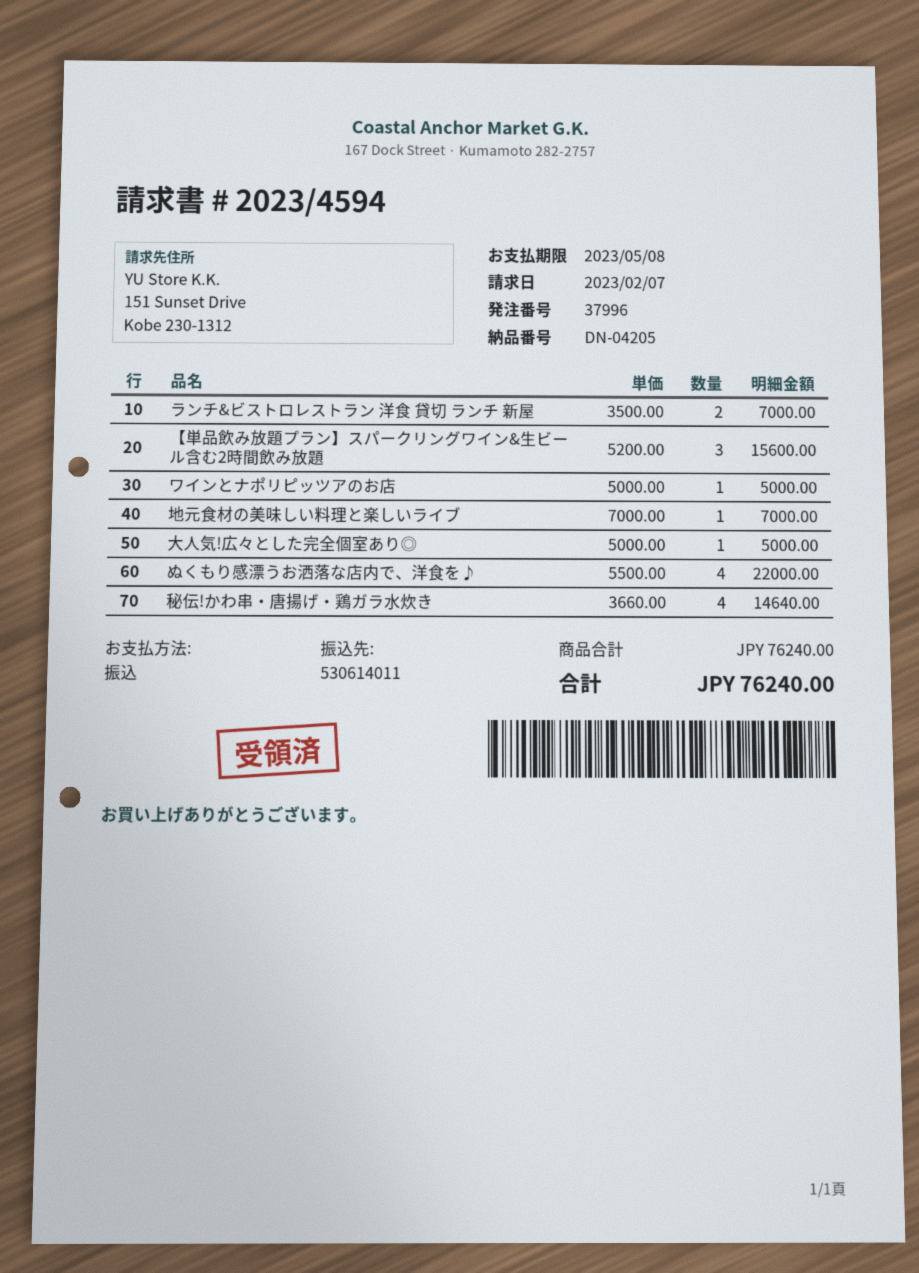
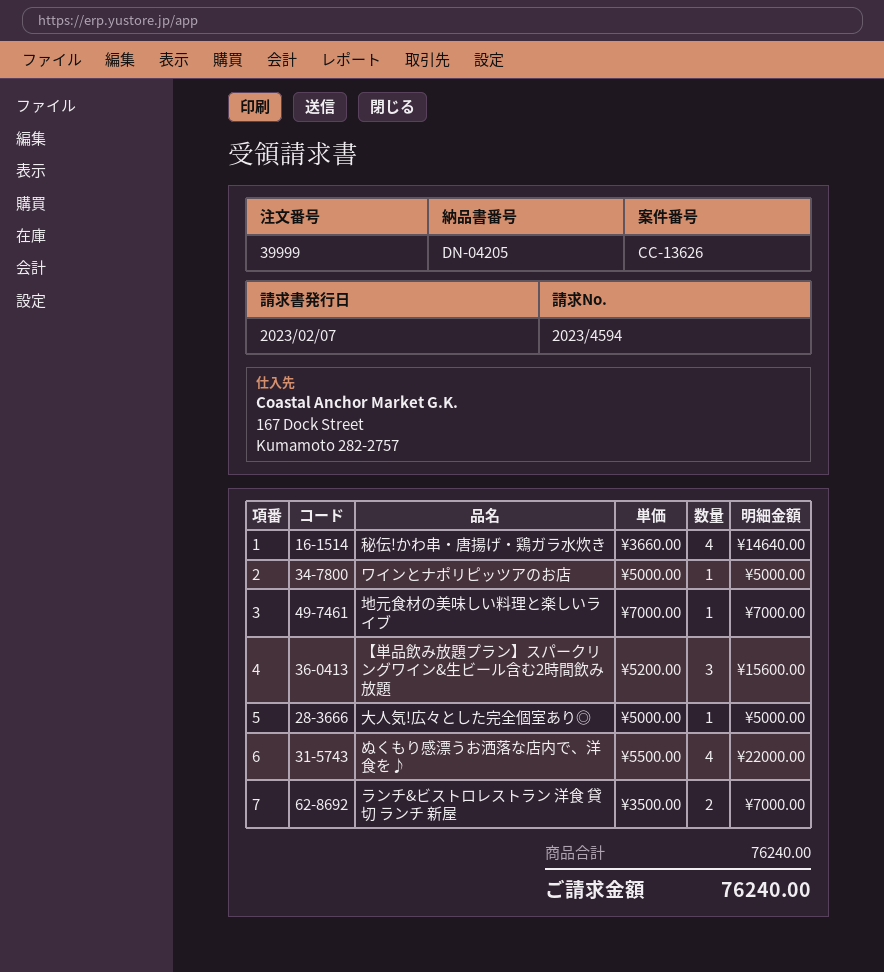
order number: 37996 -> 39999

